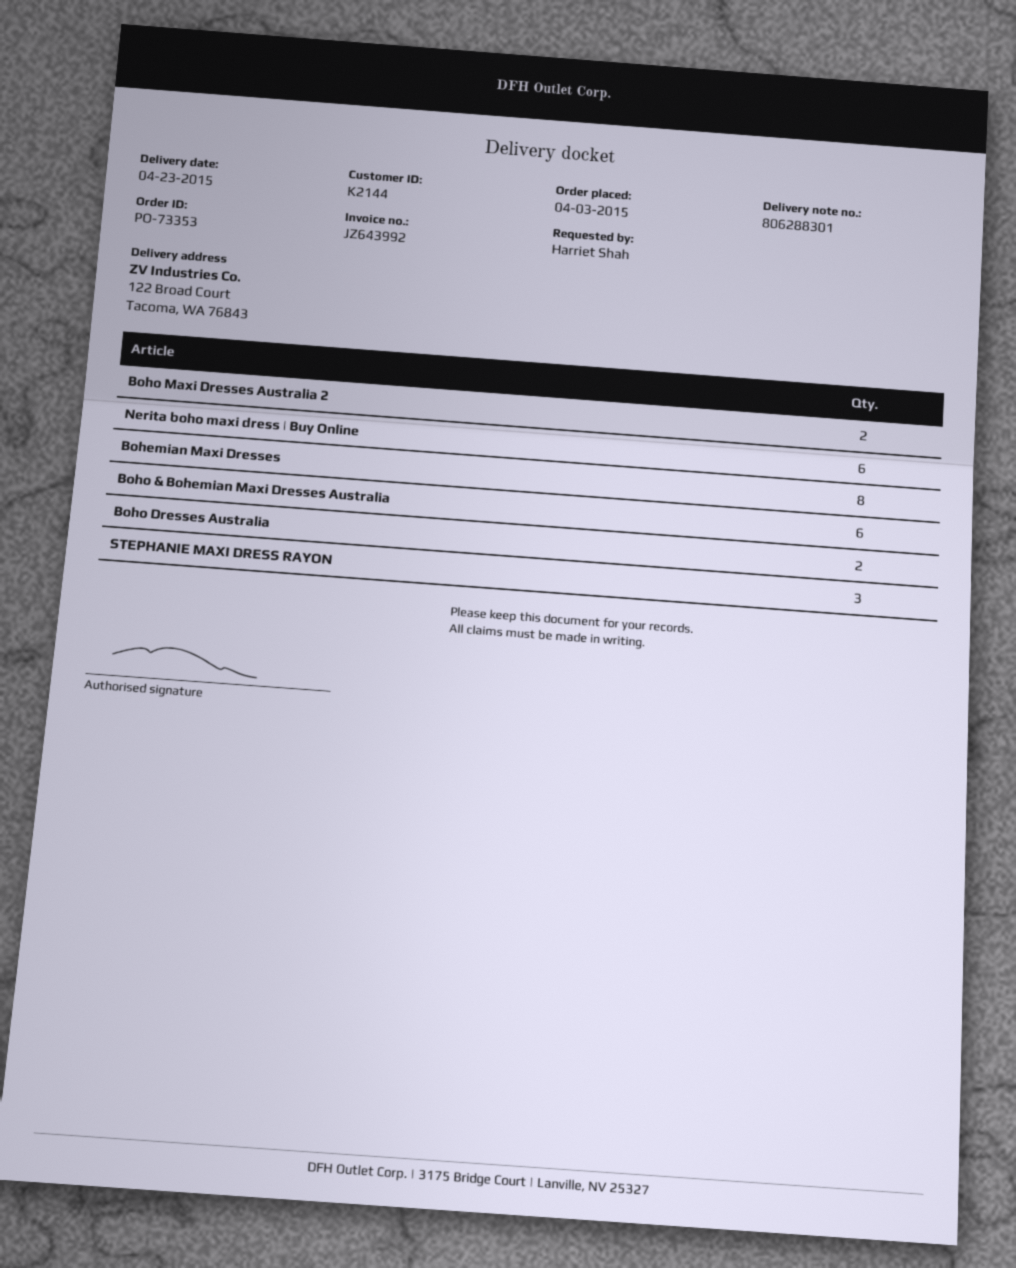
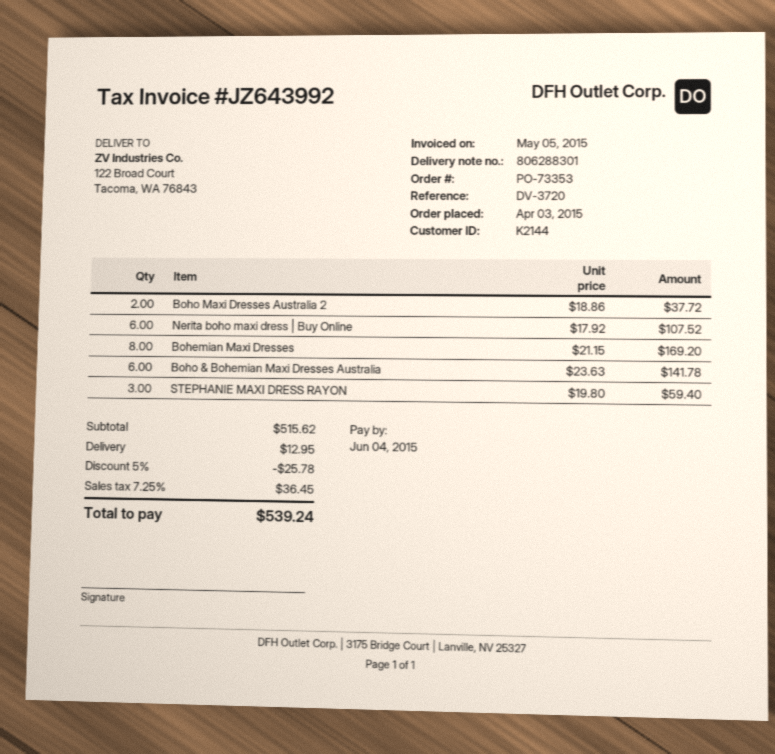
Boho Dresses Australia: 2 -> none

